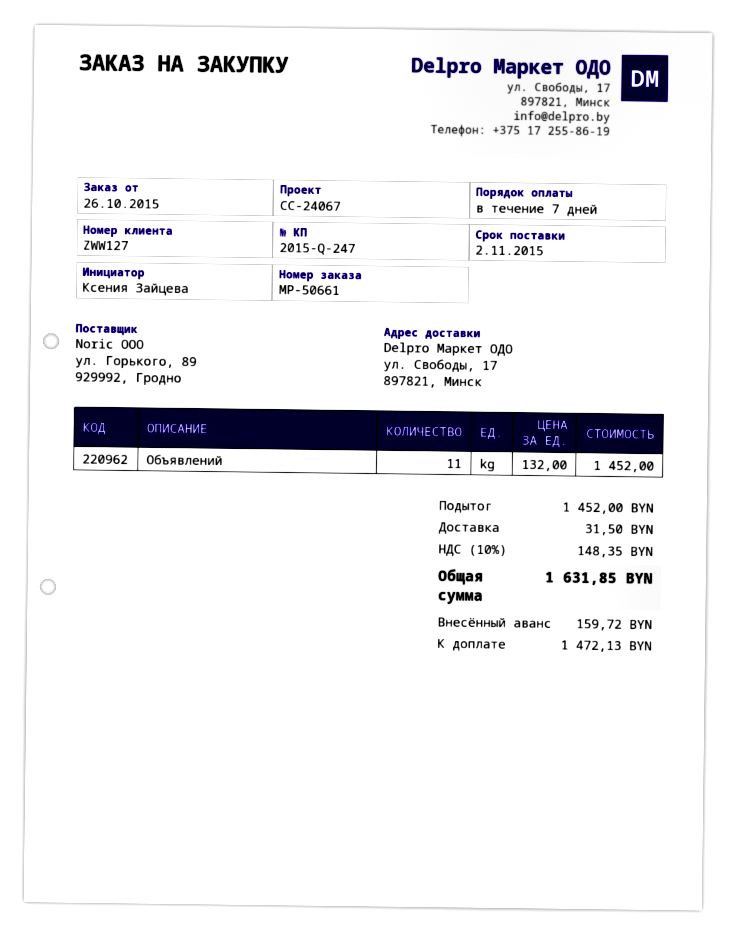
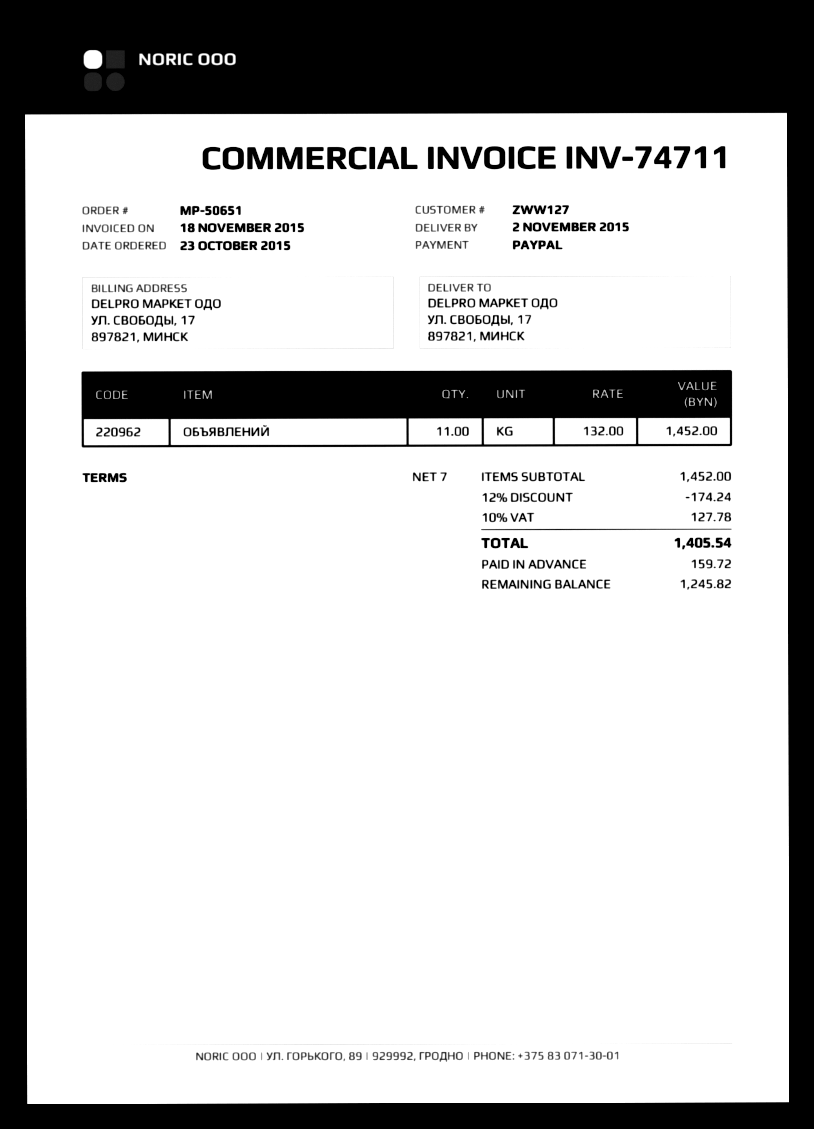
order number: MP-50661 -> MP-50651
order date: 2015-10-26 -> 2015-10-23
discount: none -> 12% = 174.24
shipping: 31.50 -> none
tax: 10% = 148.35 -> 10% = 127.78
total: 1631.85 -> 1405.54
balance: 1472.13 -> 1245.82

